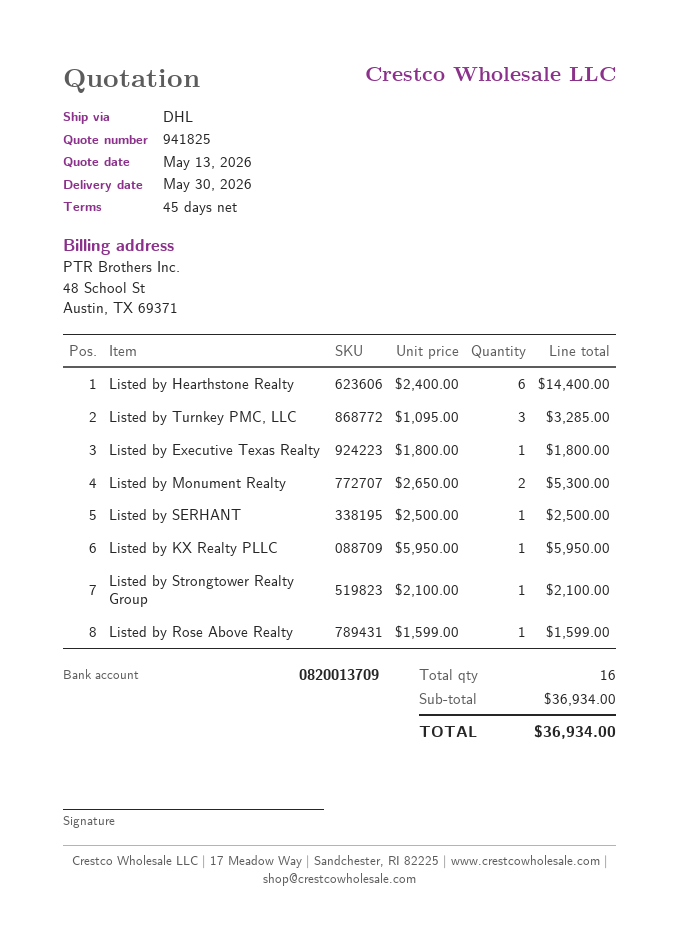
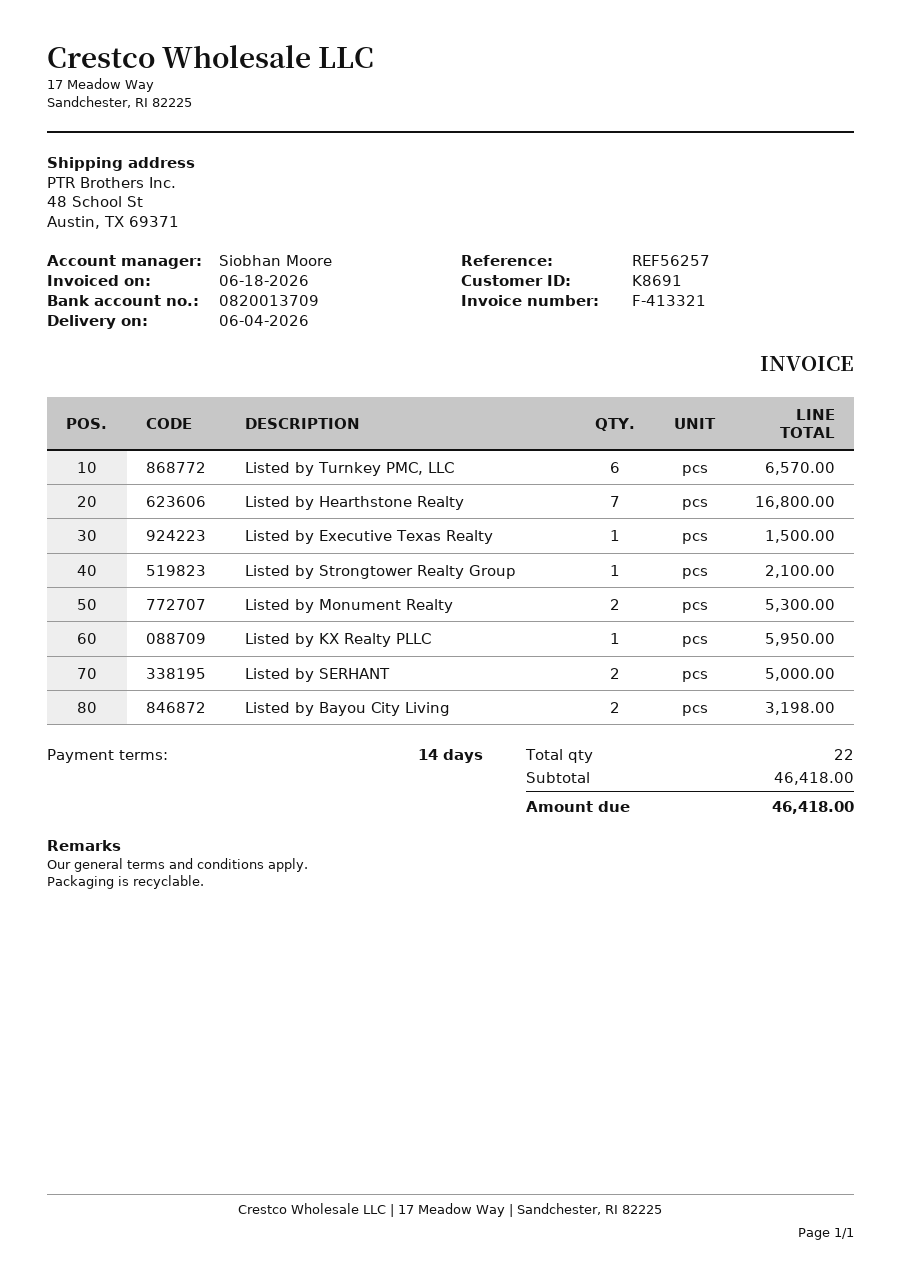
delivery date: 2026-05-30 -> 2026-06-04
payment terms: 45 days -> 14 days
Listed by Hearthstone Realty: 6 for 14400.00 -> 7 for 16800.00
Listed by Turnkey PMC, LLC: 3 for 3285.00 -> 6 for 6570.00
Listed by Executive Texas Realty: 1 for 1800.00 -> 1 for 1500.00
Listed by SERHANT: 1 for 2500.00 -> 2 for 5000.00
Listed by Rose Above Realty: 1 for 1599.00 -> none
Listed by Bayou City Living: none -> 2 for 3198.00
total quantity: 16 -> 22
subtotal: 36934.00 -> 46418.00
total: 36934.00 -> 46418.00

